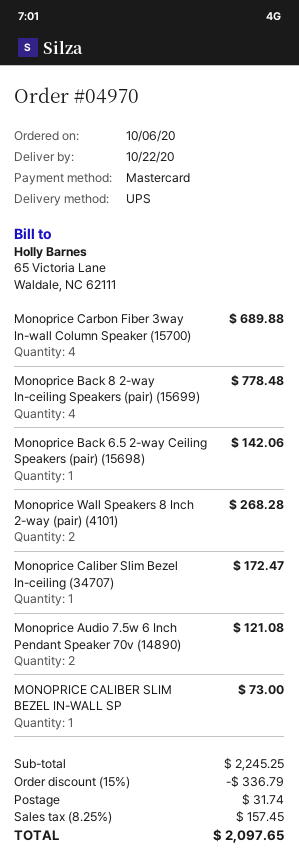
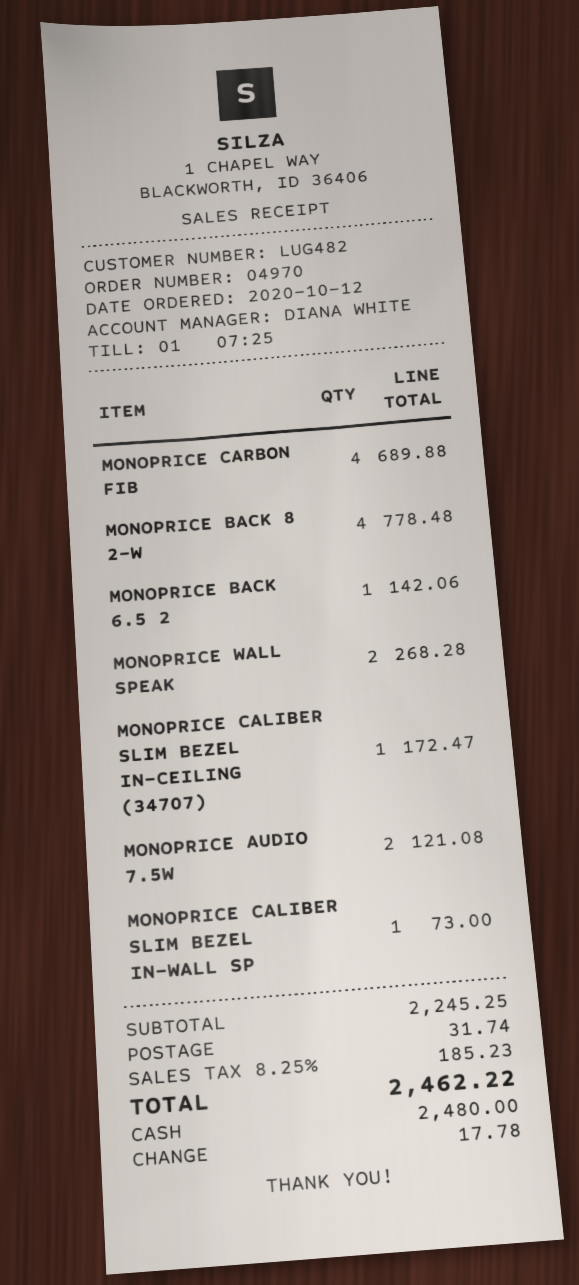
order date: 2020-10-06 -> 2020-10-12
payment method: Mastercard -> cash
discount: 15% = 336.79 -> none
tax: 8.25% = 157.45 -> 8.25% = 185.23
total: 2097.65 -> 2462.22

